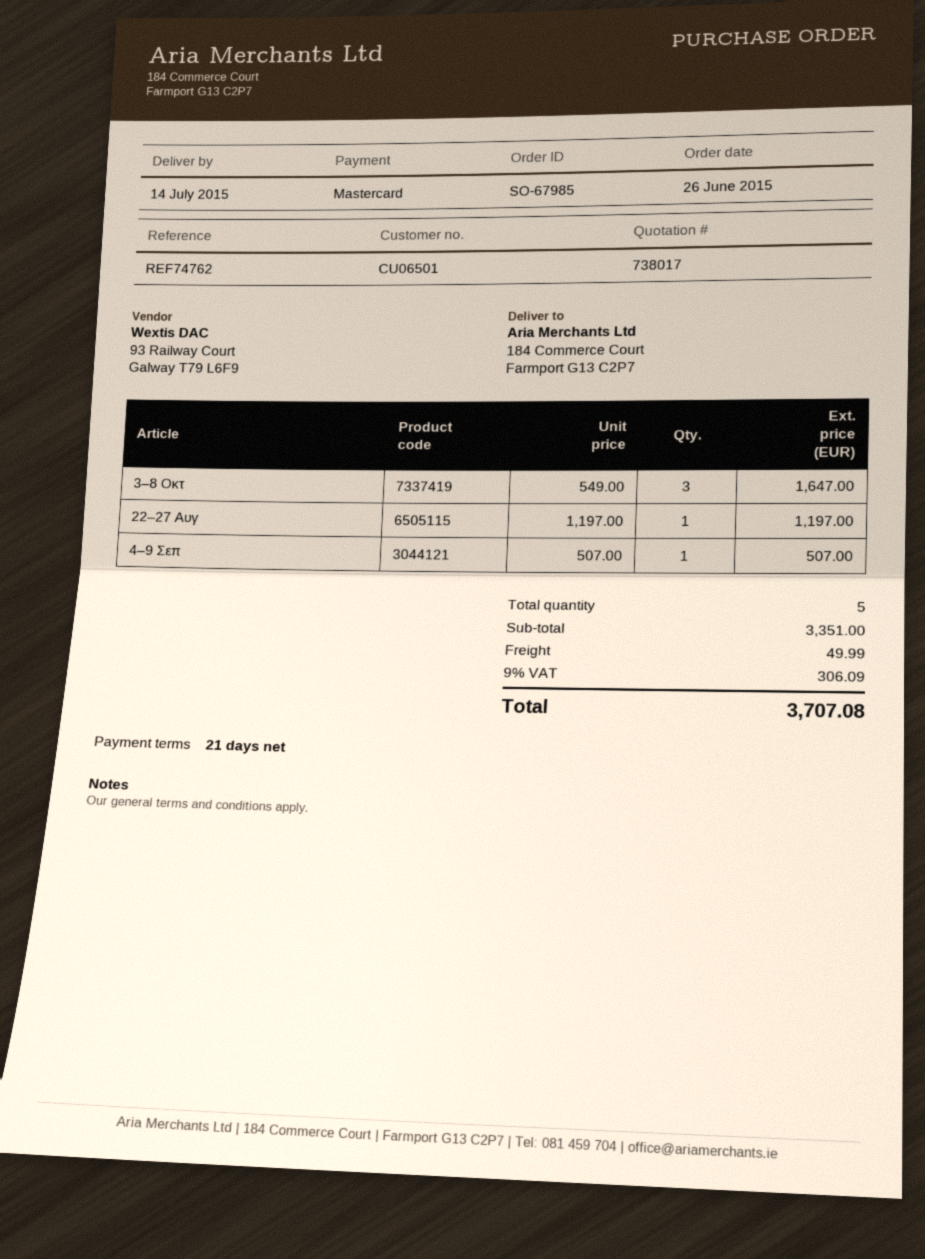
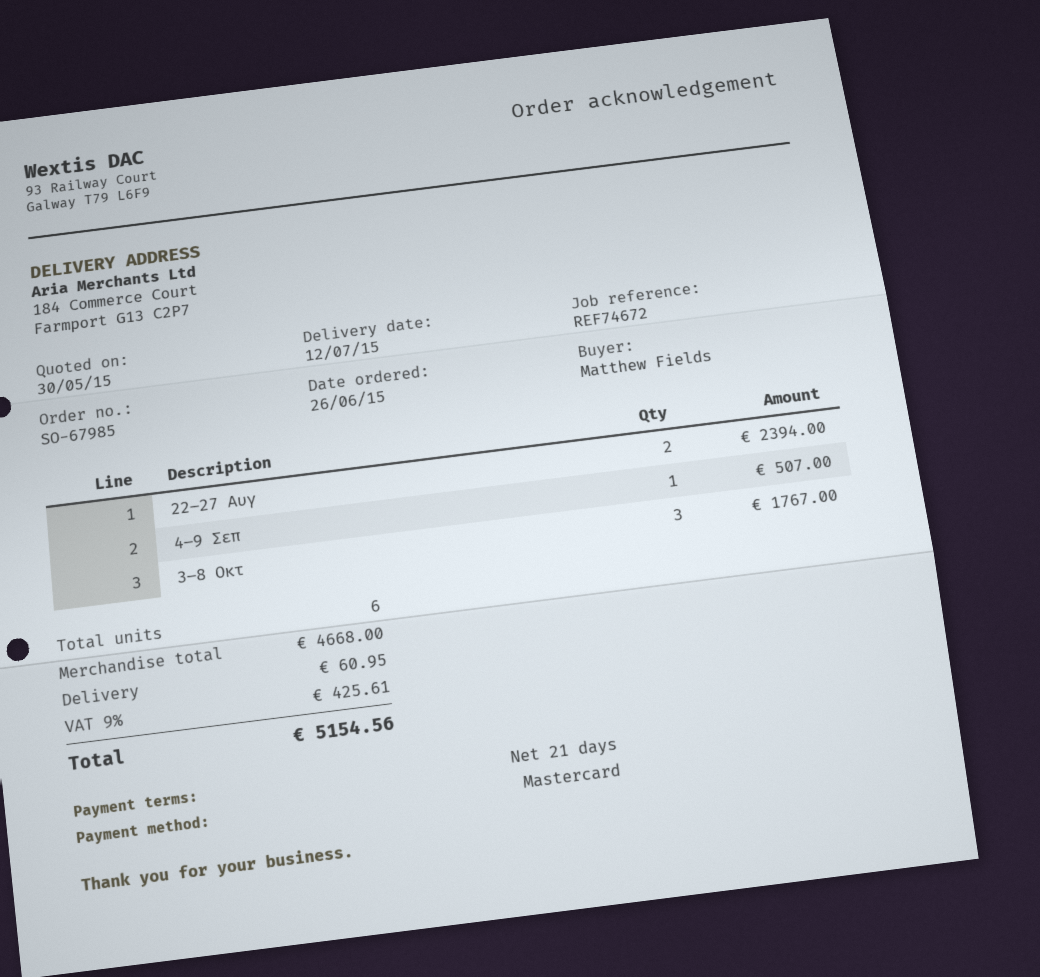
delivery date: 2015-07-14 -> 2015-07-12
reference: REF74762 -> REF74672
3–8 Οκτ: 3 for 1647.00 -> 3 for 1767.00
22–27 Αυγ: 1 for 1197.00 -> 2 for 2394.00
total quantity: 5 -> 6
subtotal: 3351.00 -> 4668.00
shipping: 49.99 -> 60.95
tax: 9% = 306.09 -> 9% = 425.61
total: 3707.08 -> 5154.56

